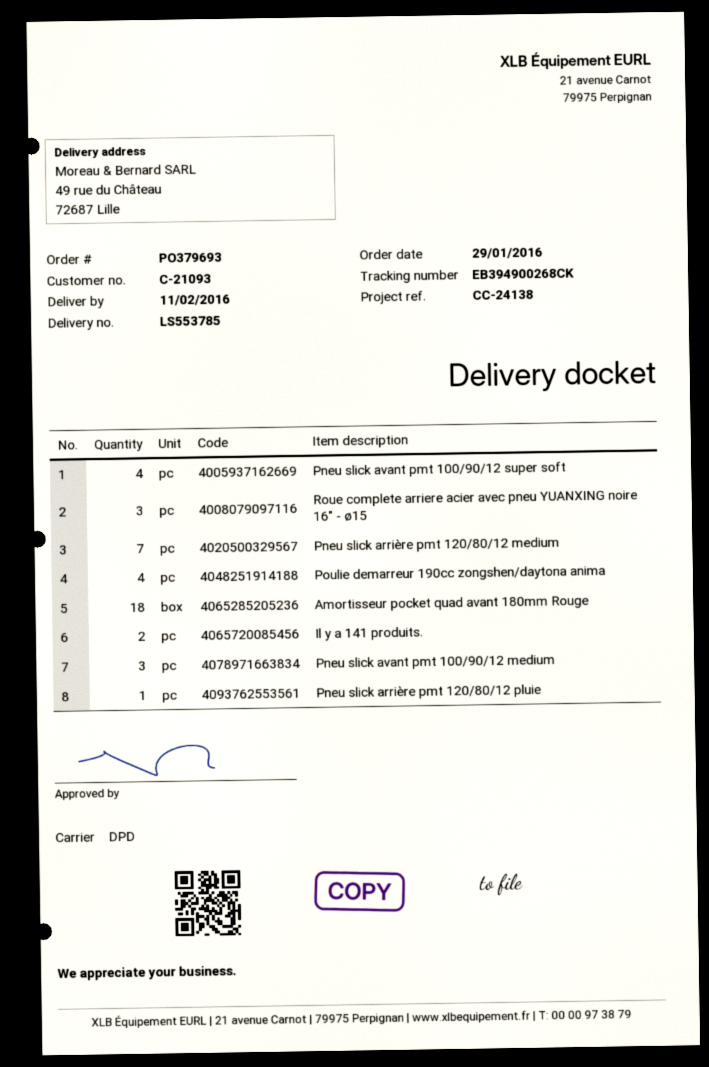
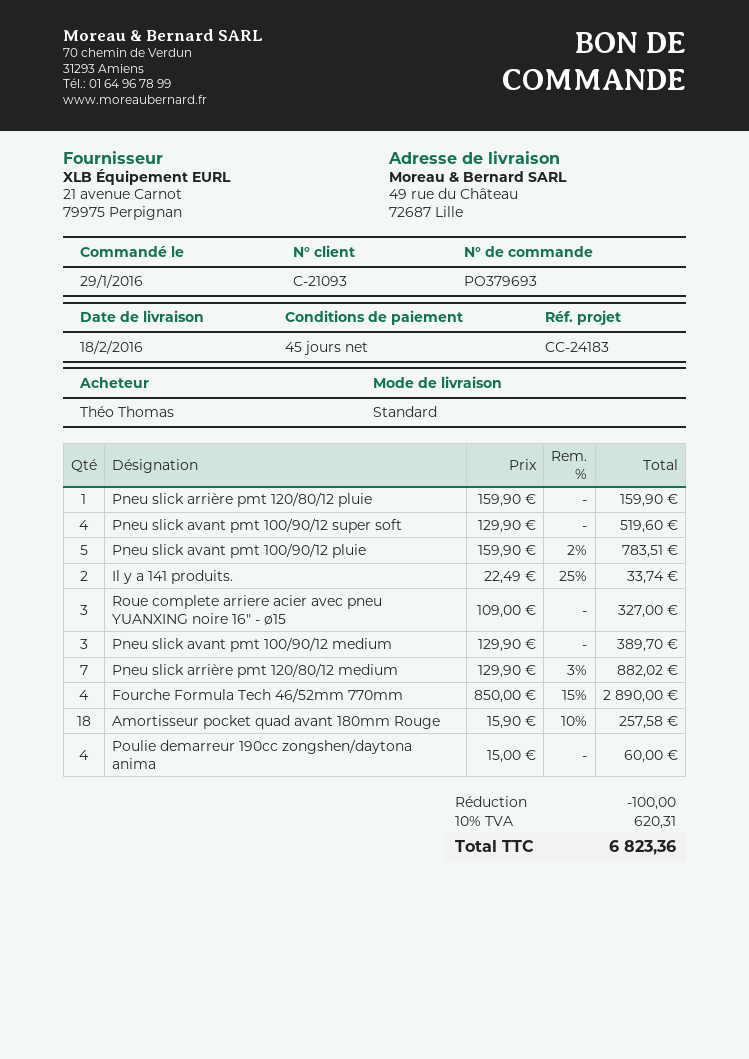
delivery date: 2016-02-11 -> 2016-02-18
reference: CC-24138 -> CC-24183
shipping method: DPD -> standard
Pneu slick avant pmt 100/90/12 pluie: none -> 5
Fourche Formula Tech 46/52mm 770mm: none -> 4

